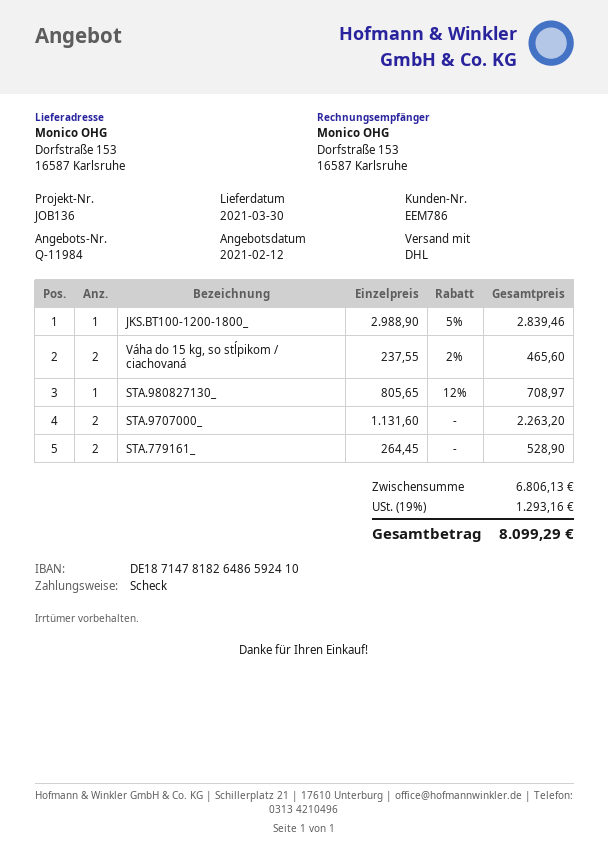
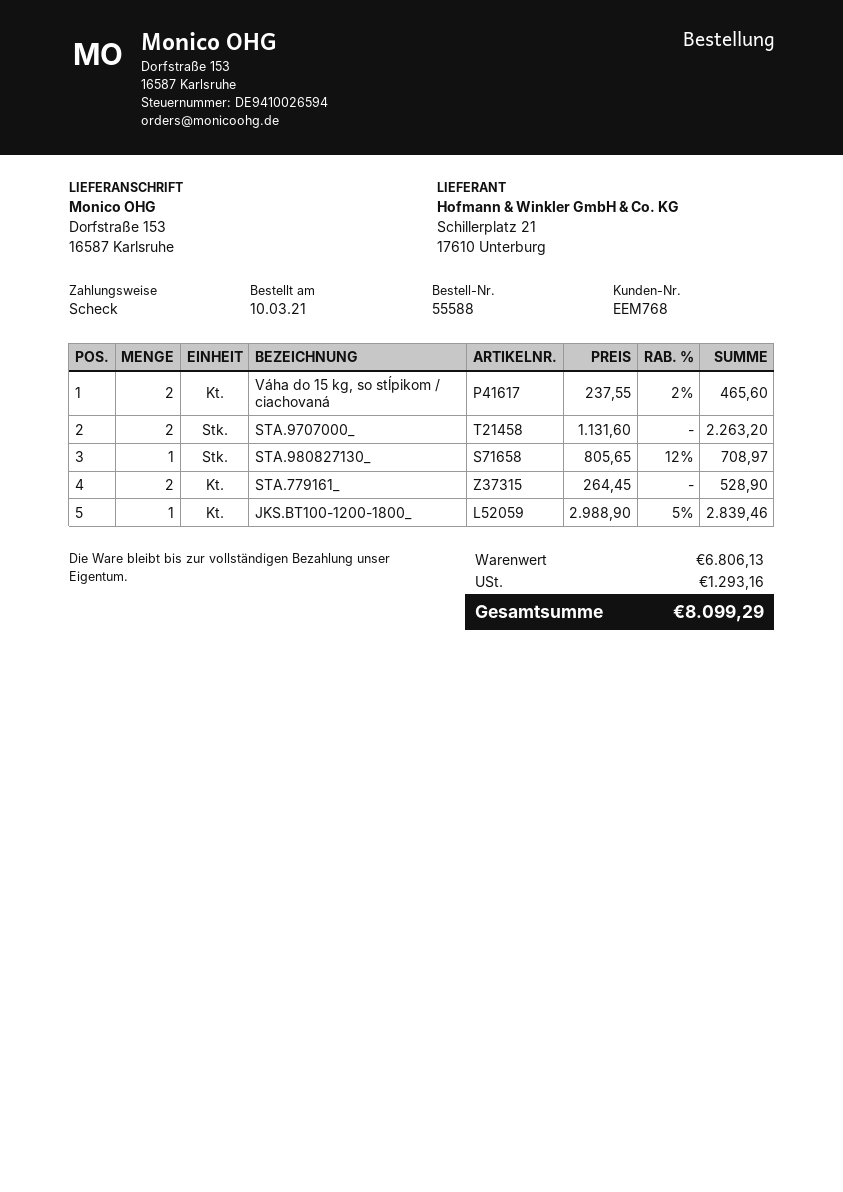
customer number: EEM786 -> EEM768

